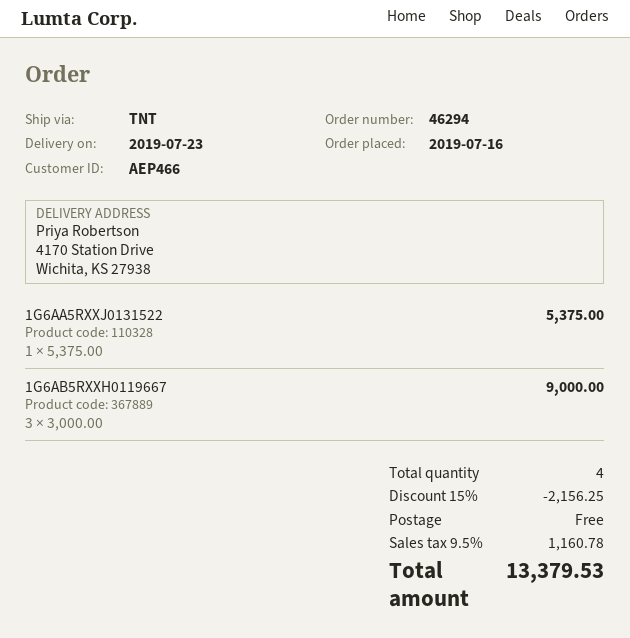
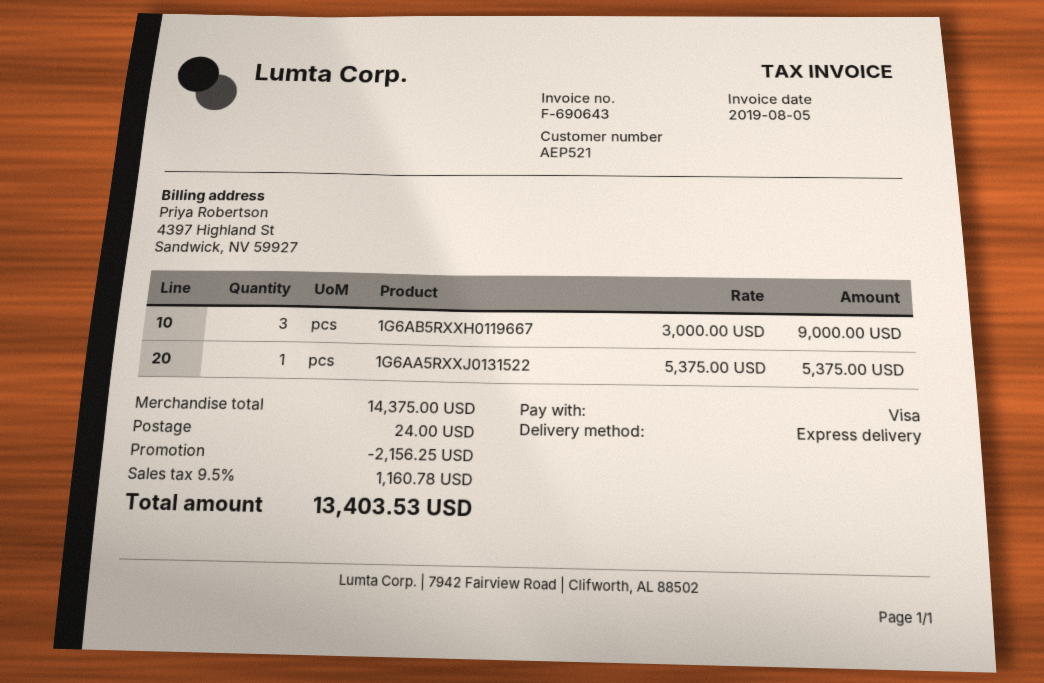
customer number: AEP466 -> AEP521
shipping method: TNT -> express
shipping: 0.00 -> 24.00
total: 13379.53 -> 13403.53

